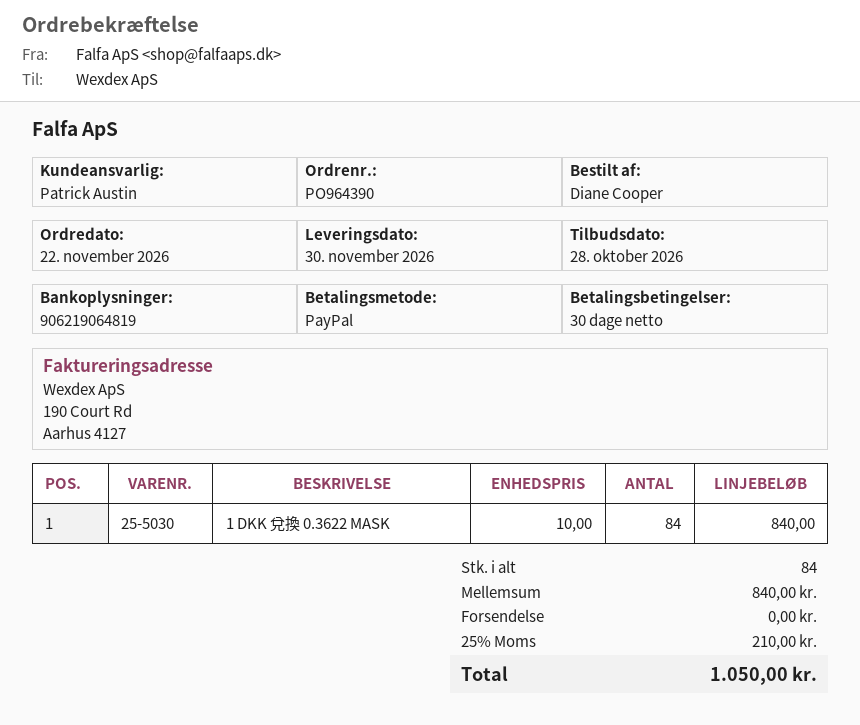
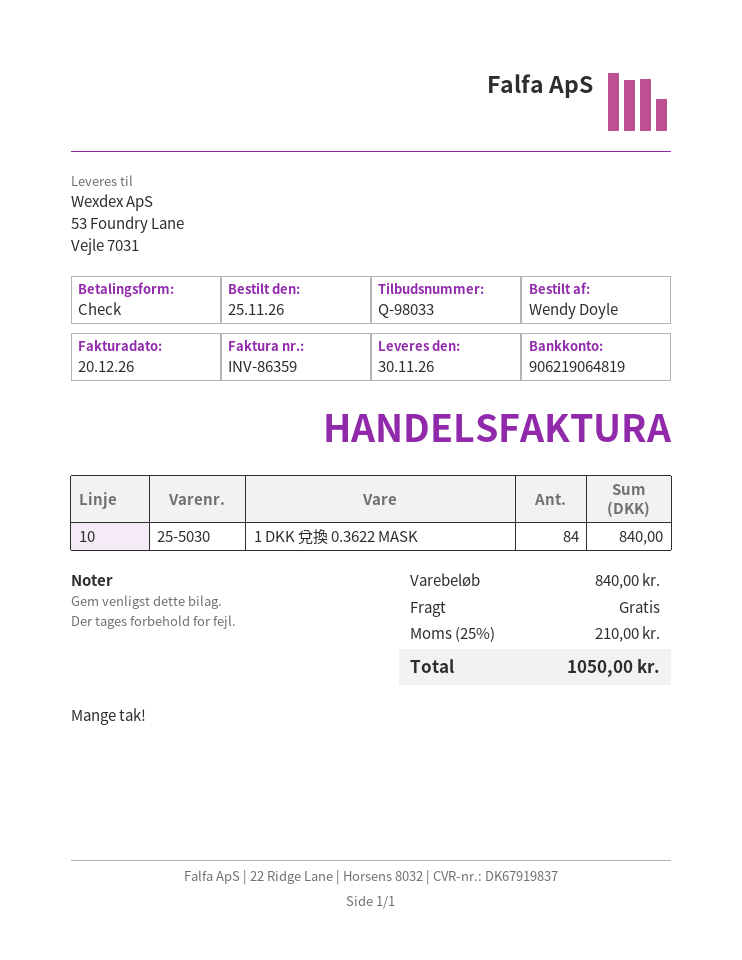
order date: 2026-11-22 -> 2026-11-25
ordered by: Diane Cooper -> Wendy Doyle
payment method: PayPal -> cheque

